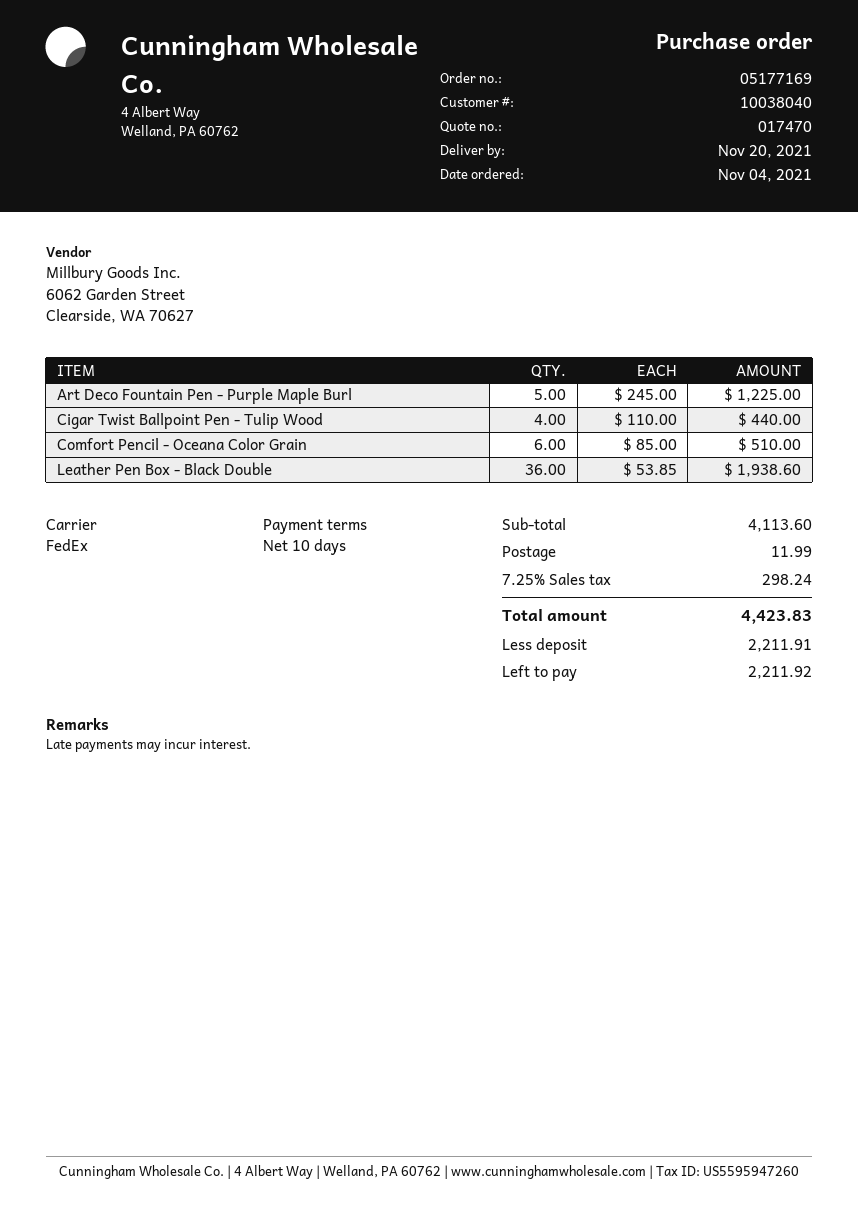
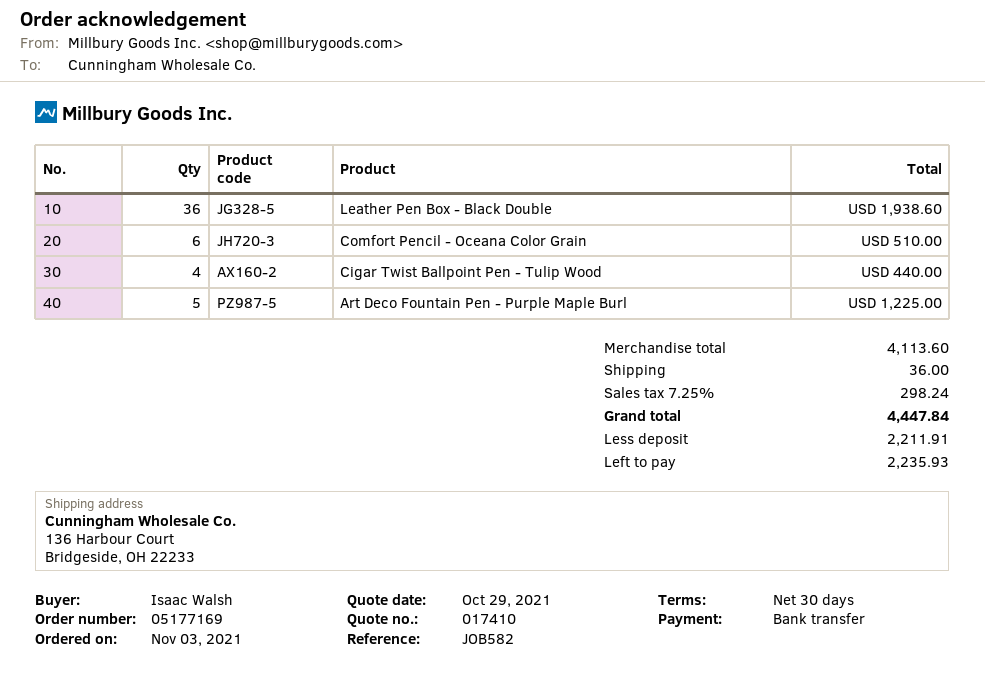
quote number: 017470 -> 017410
order date: 2021-11-04 -> 2021-11-03
payment terms: 10 days -> 30 days
shipping: 11.99 -> 36.00
total: 4423.83 -> 4447.84
balance: 2211.92 -> 2235.93

